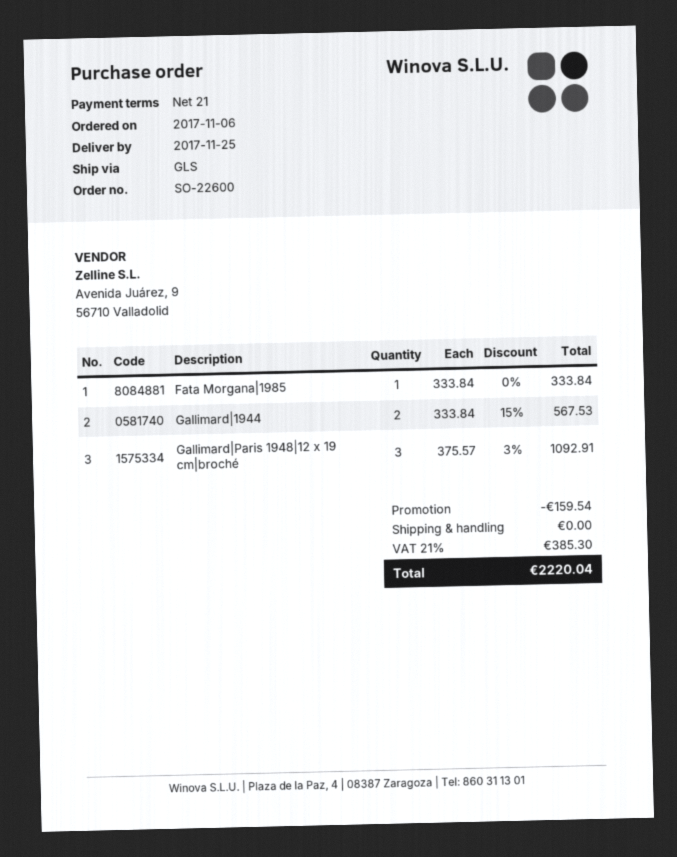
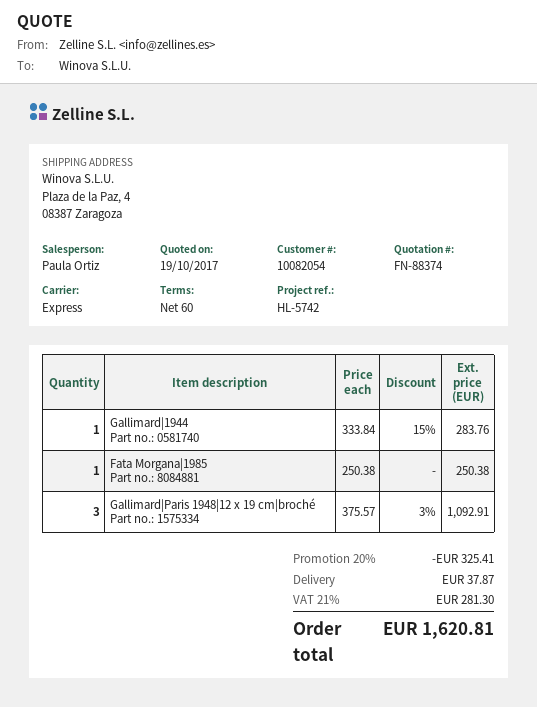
payment terms: 21 days -> 60 days
shipping method: GLS -> express
Fata Morgana|1985: 1 x 333.84 = 333.84 -> 1 x 250.38 = 250.38
Gallimard|1944: 2 x 333.84 - 15% = 567.53 -> 1 x 333.84 - 15% = 283.76
discount: 159.54 -> 325.41
shipping: 0.00 -> 37.87
tax: 21% = 385.30 -> 21% = 281.30
total: 2220.04 -> 1620.81

